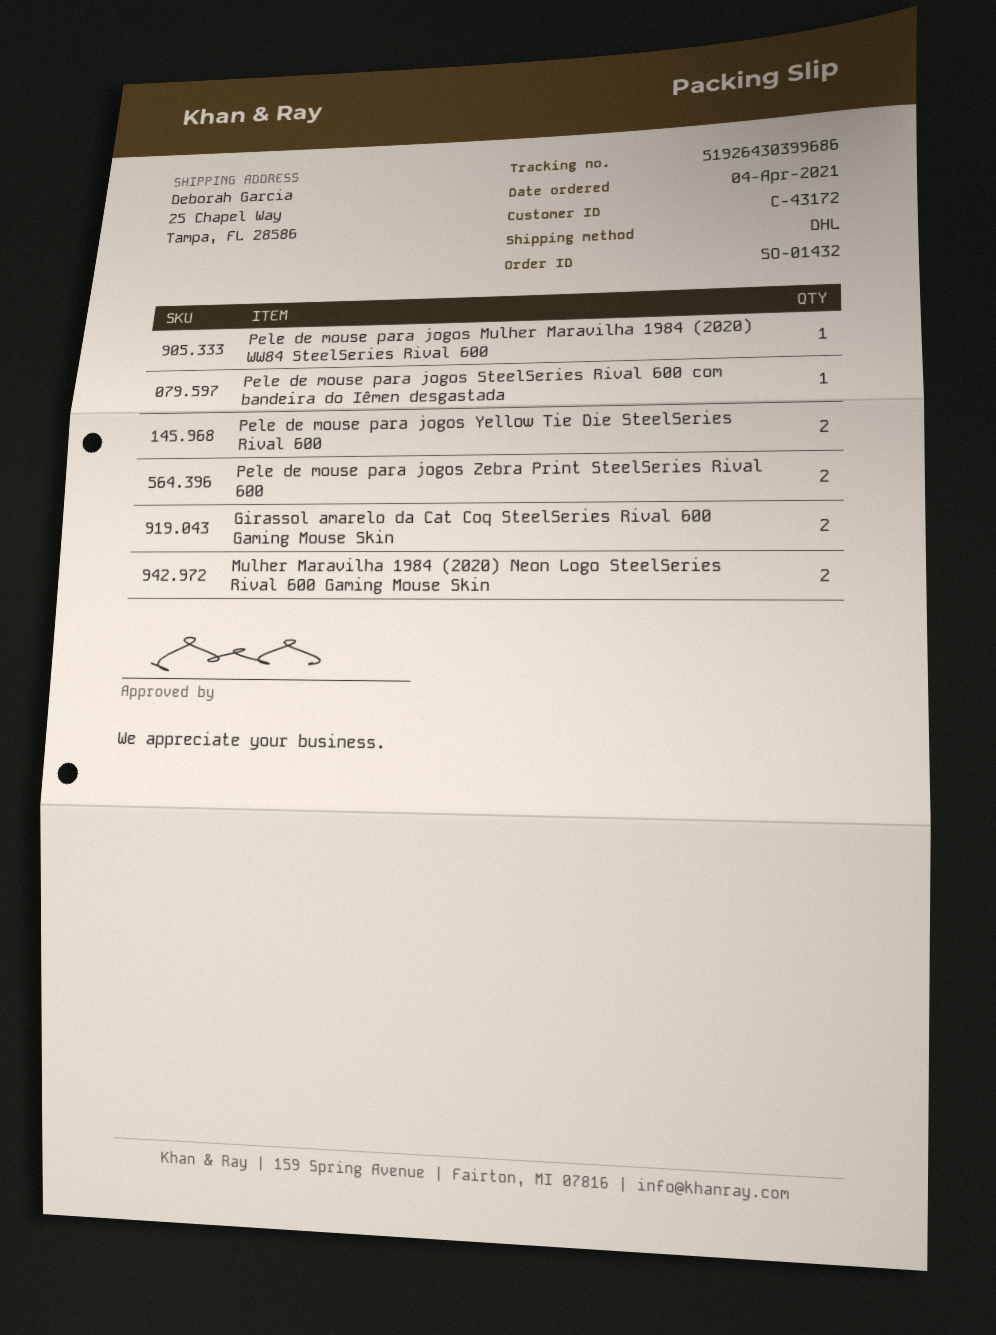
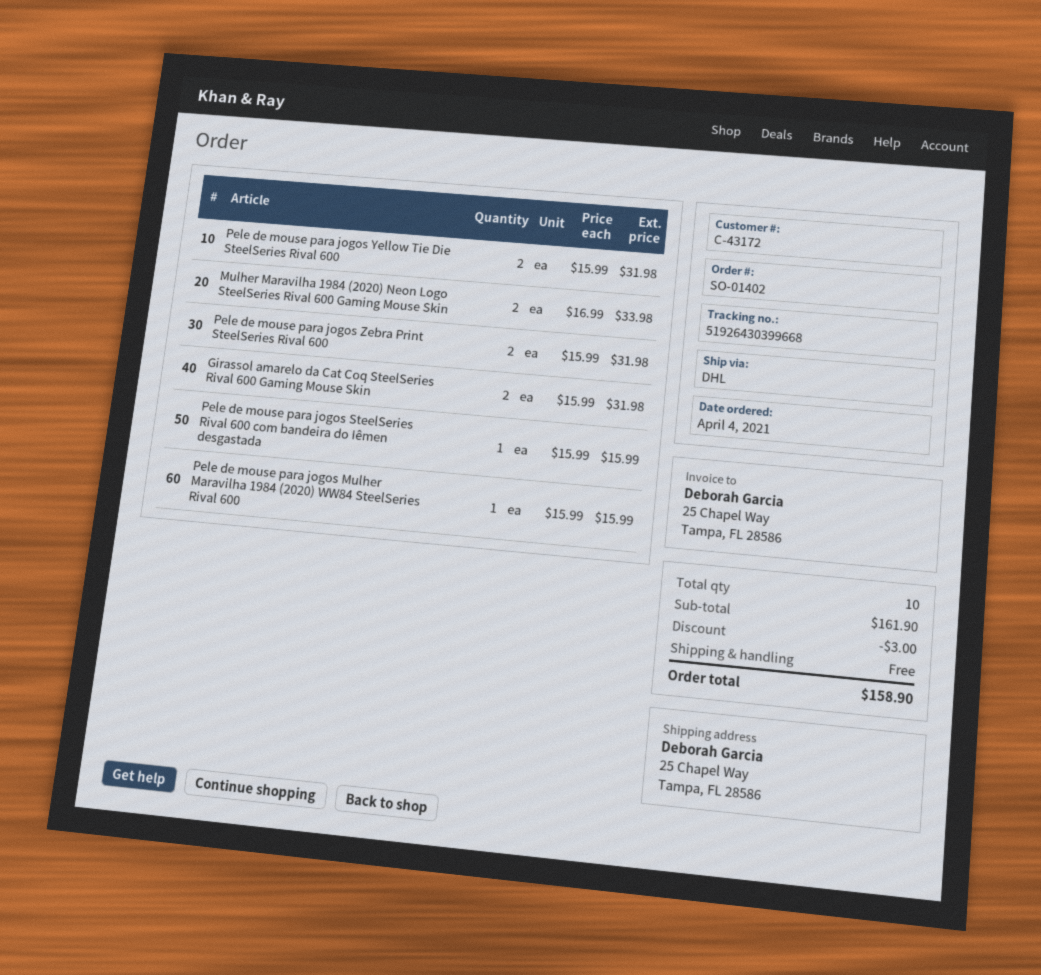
order number: SO-01432 -> SO-01402
tracking number: 51926430399686 -> 51926430399668

